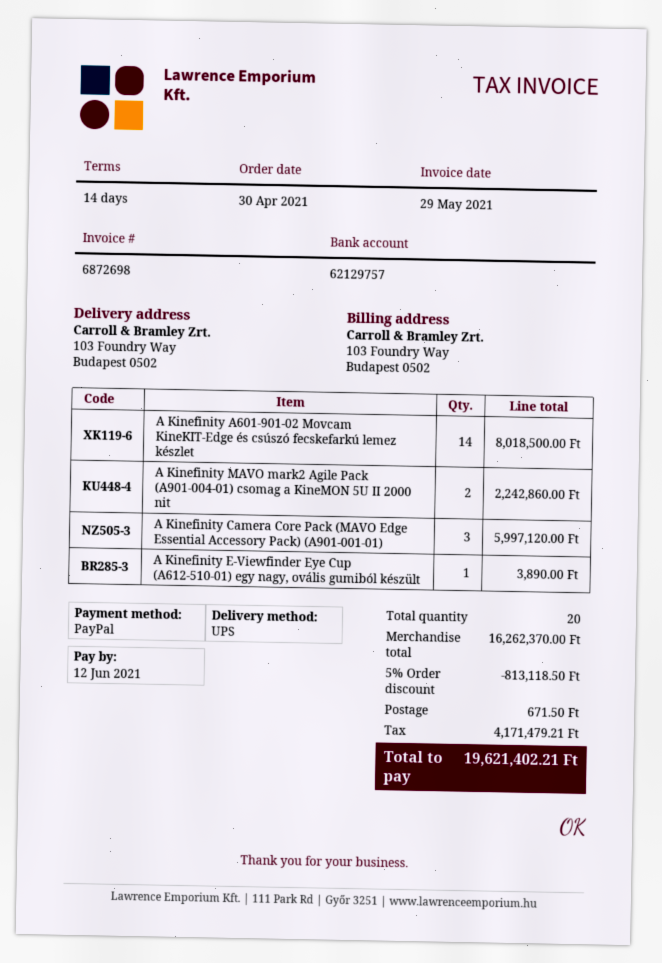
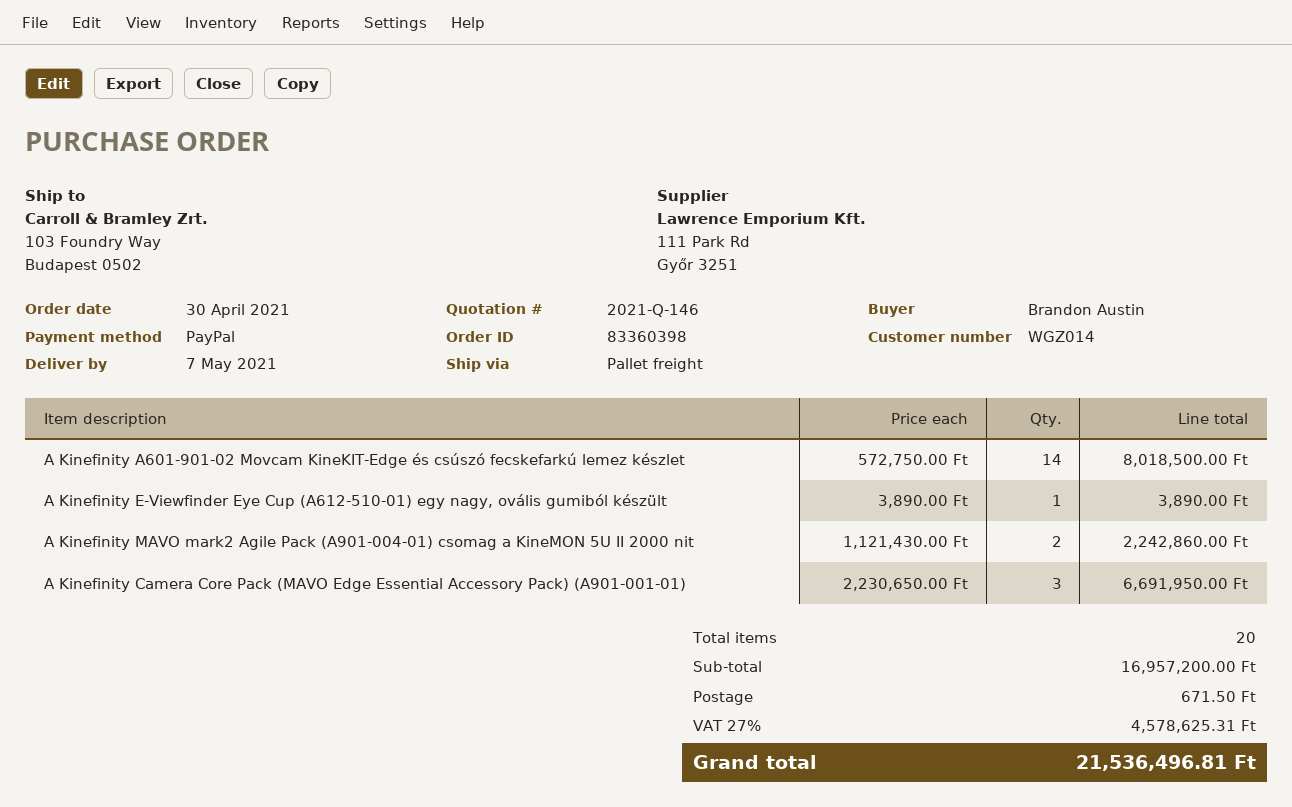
shipping method: UPS -> pallet freight
A Kinefinity Camera Core Pack (MAVO Edge Essential Accessory Pack) (A901-001-01): 3 for 5997120.00 -> 3 for 6691950.00
subtotal: 16262370.00 -> 16957200.00
discount: 5% = 813118.50 -> none
tax: 4171479.21 -> 4578625.31
total: 19621402.21 -> 21536496.81

